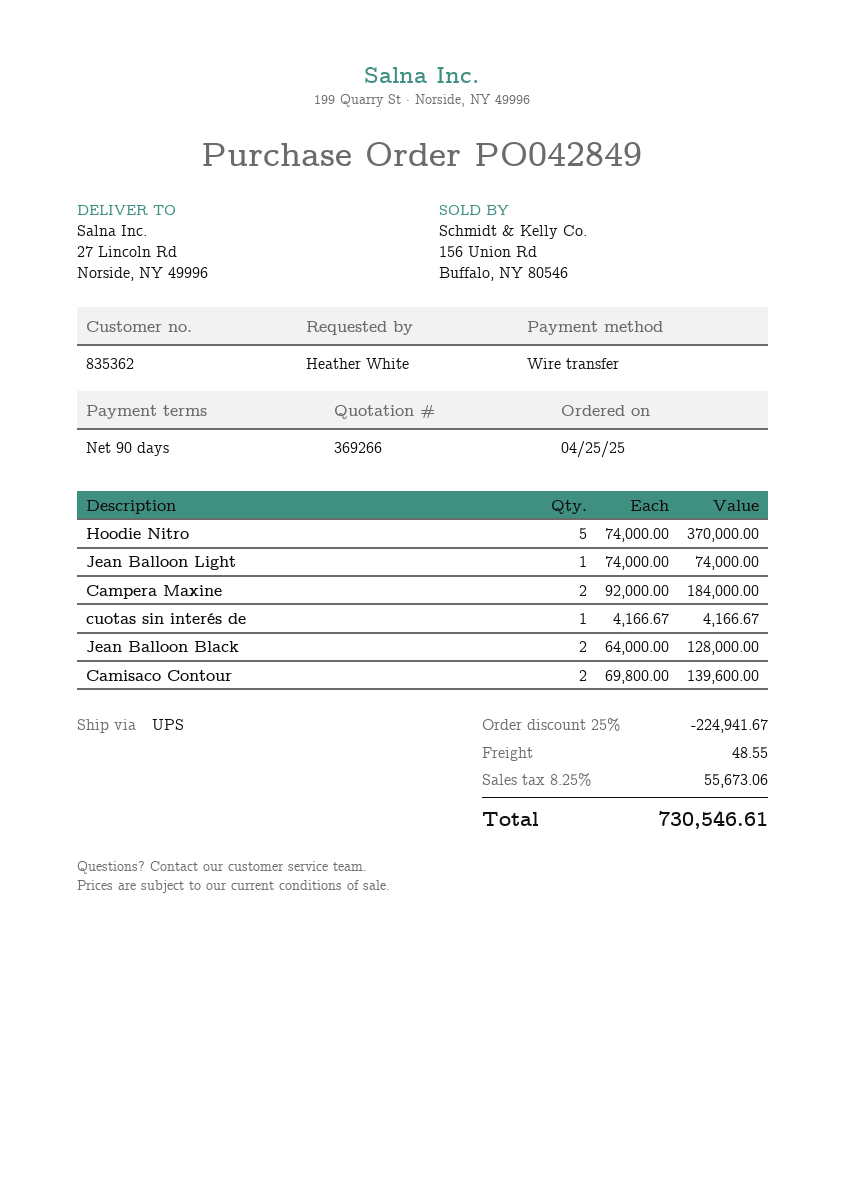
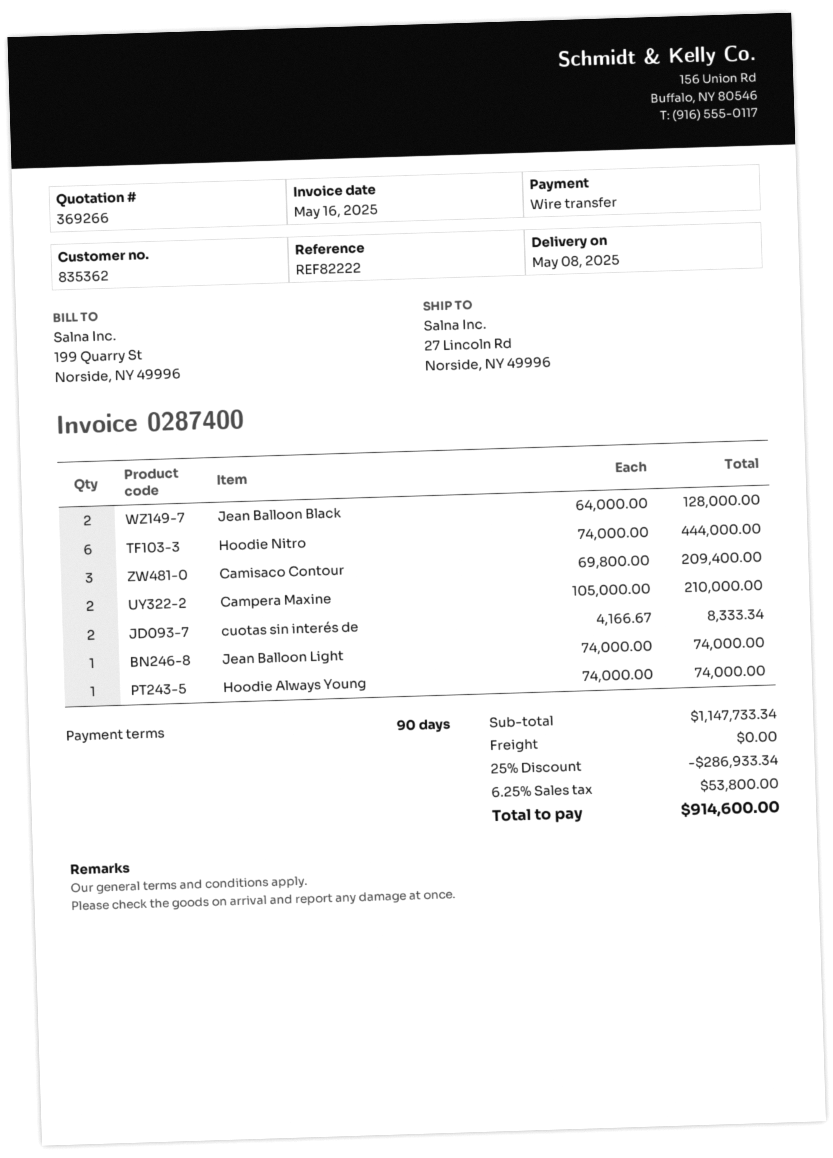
Hoodie Nitro: 5 x 74000.00 = 370000.00 -> 6 x 74000.00 = 444000.00
Campera Maxine: 2 x 92000.00 = 184000.00 -> 2 x 105000.00 = 210000.00
cuotas sin interés de: 1 x 4166.67 = 4166.67 -> 2 x 4166.67 = 8333.34
Camisaco Contour: 2 x 69800.00 = 139600.00 -> 3 x 69800.00 = 209400.00
Hoodie Always Young: none -> 1 x 74000.00 = 74000.00
discount: 25% = 224941.67 -> 25% = 286933.34
shipping: 48.55 -> 0.00
tax: 8.25% = 55673.06 -> 6.25% = 53800.00
total: 730546.61 -> 914600.00

